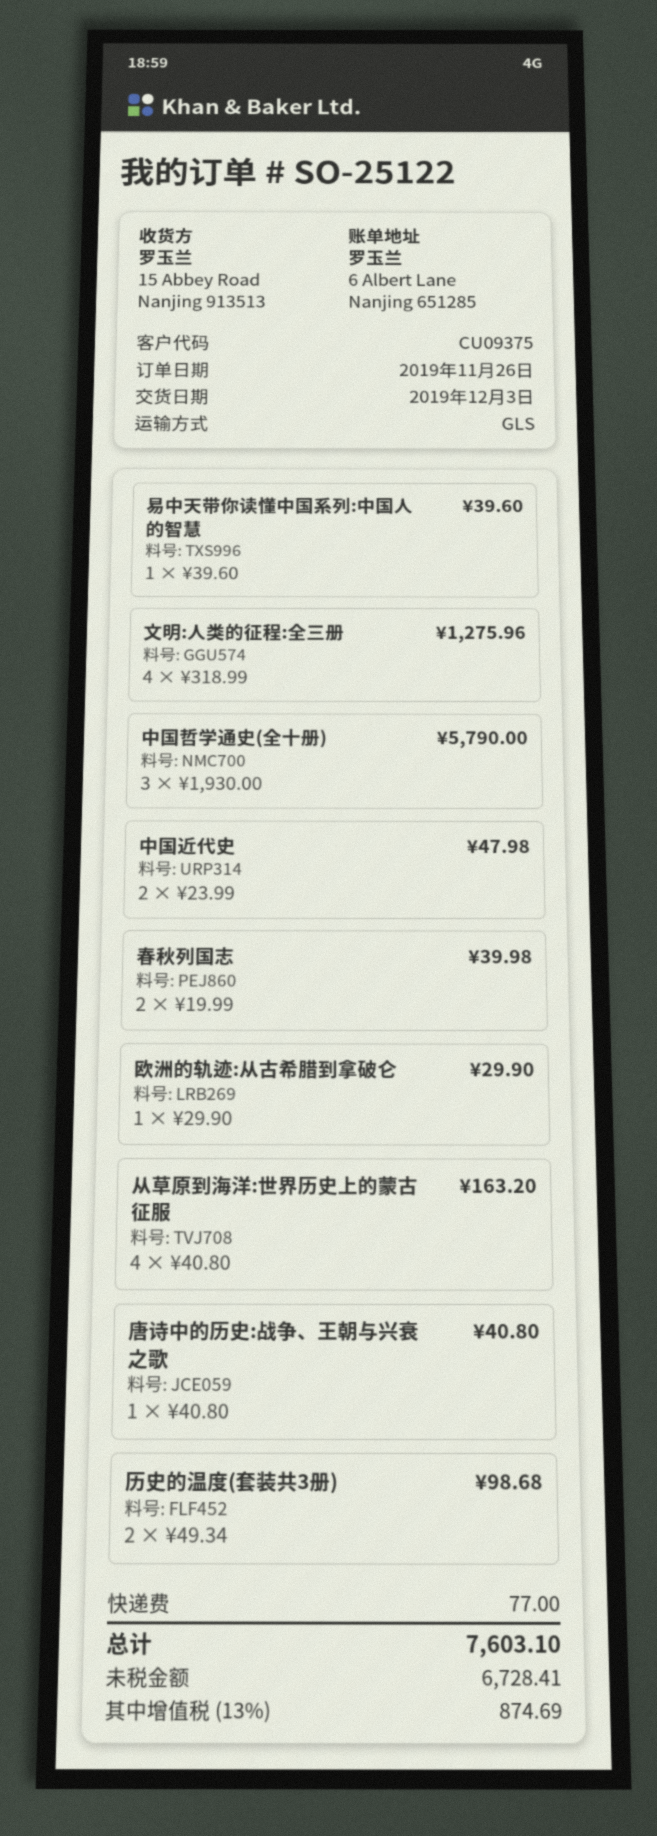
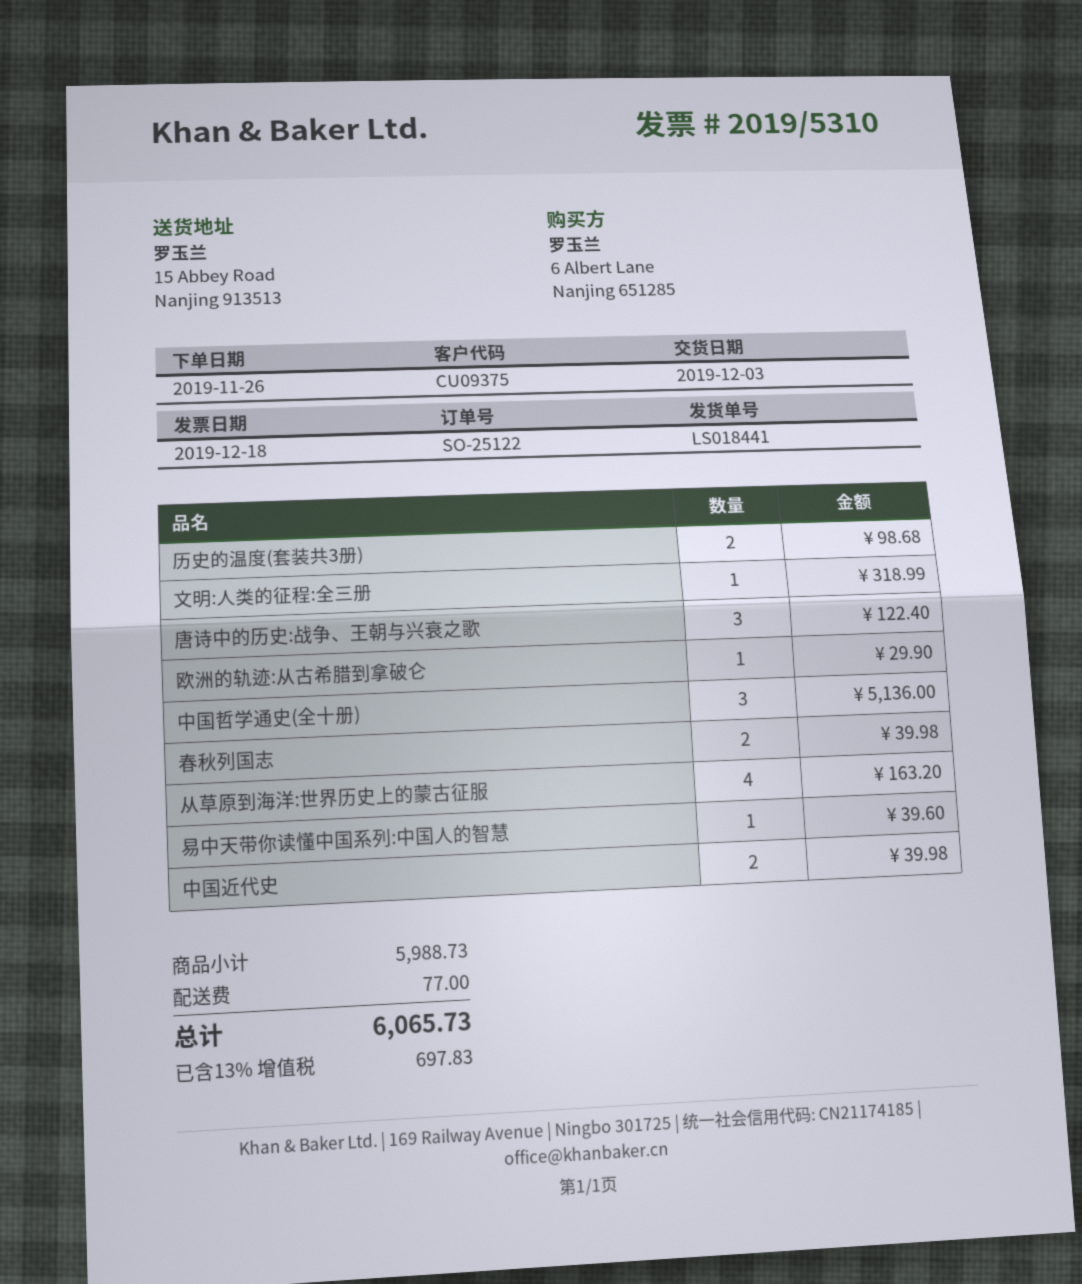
文明:人类的征程:全三册: 4 for 1275.96 -> 1 for 318.99
中国哲学通史(全十册): 3 for 5790.00 -> 3 for 5136.00
中国近代史: 2 for 47.98 -> 2 for 39.98
唐诗中的历史:战争、王朝与兴衰之歌: 1 for 40.80 -> 3 for 122.40
tax: 13% = 874.69 -> 13% = 697.83
total: 7603.10 -> 6065.73

